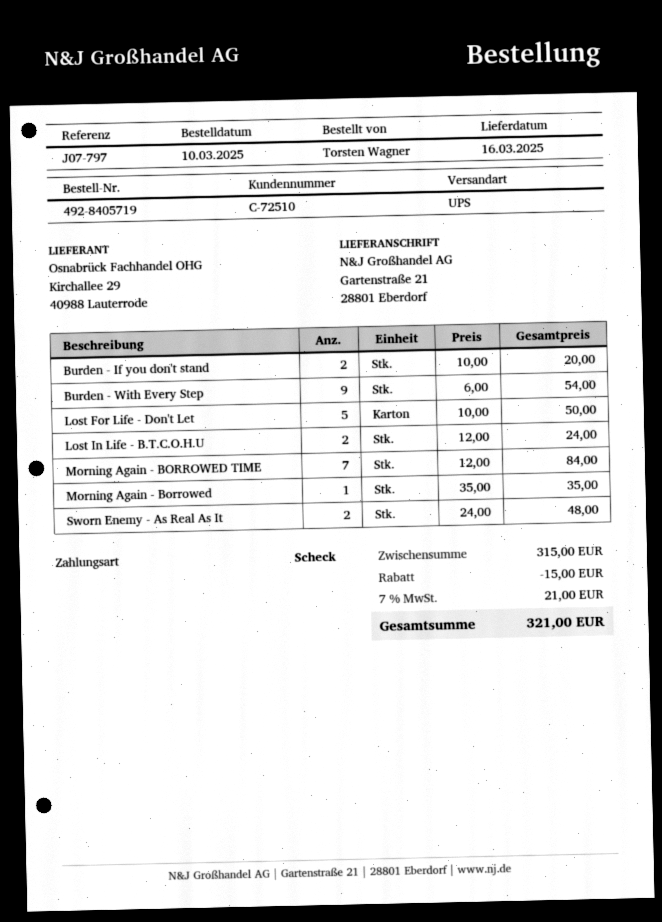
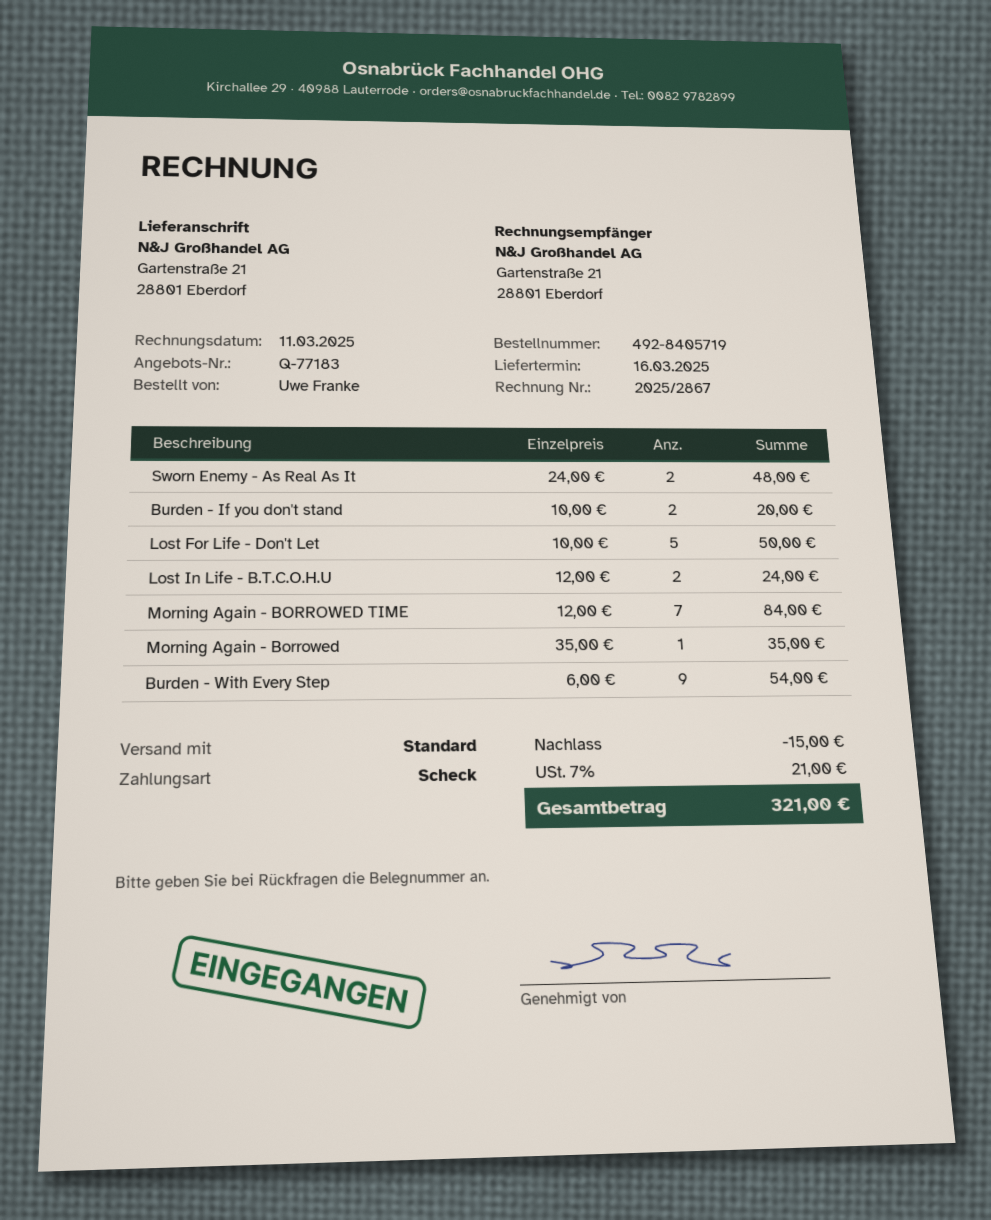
ordered by: Torsten Wagner -> Uwe Franke
shipping method: UPS -> standard

